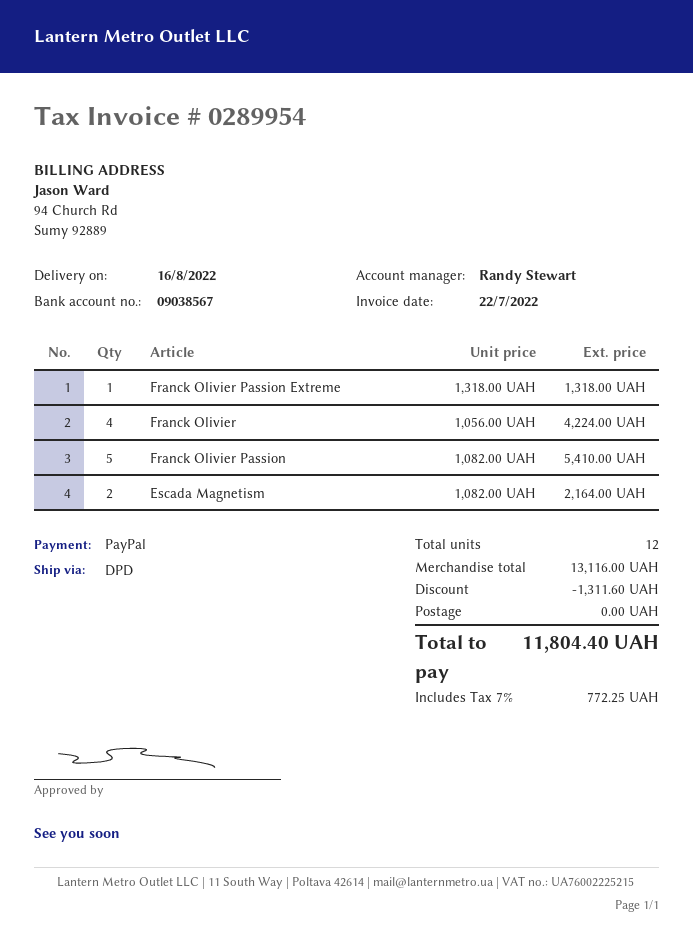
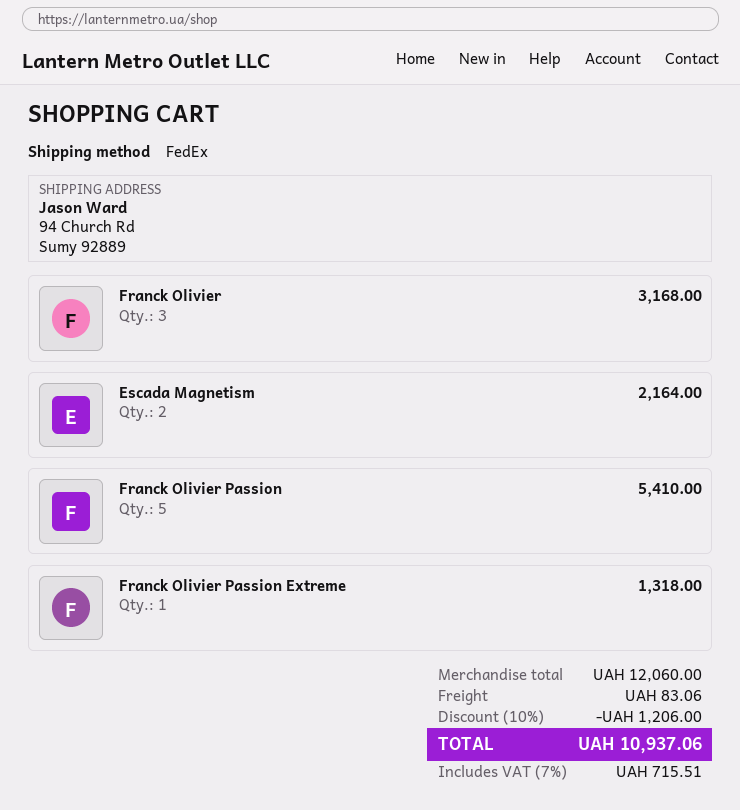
shipping method: DPD -> FedEx
Franck Olivier: 4 for 4224.00 -> 3 for 3168.00
subtotal: 13116.00 -> 12060.00
discount: 1311.60 -> 1206.00
shipping: 0.00 -> 83.06
tax: 7% = 772.25 -> 7% = 715.51
total: 11804.40 -> 10937.06

